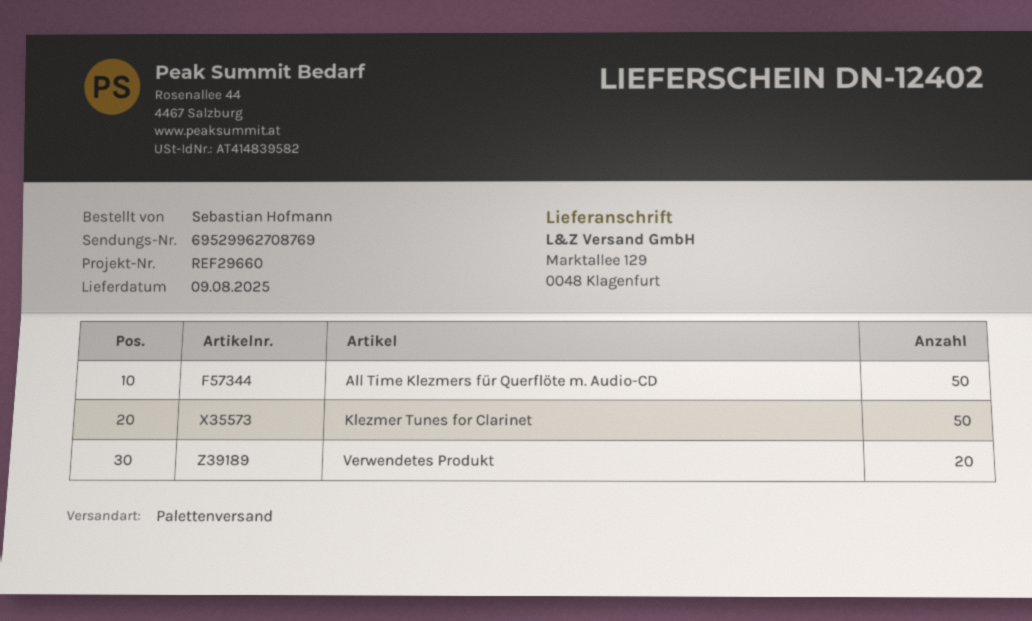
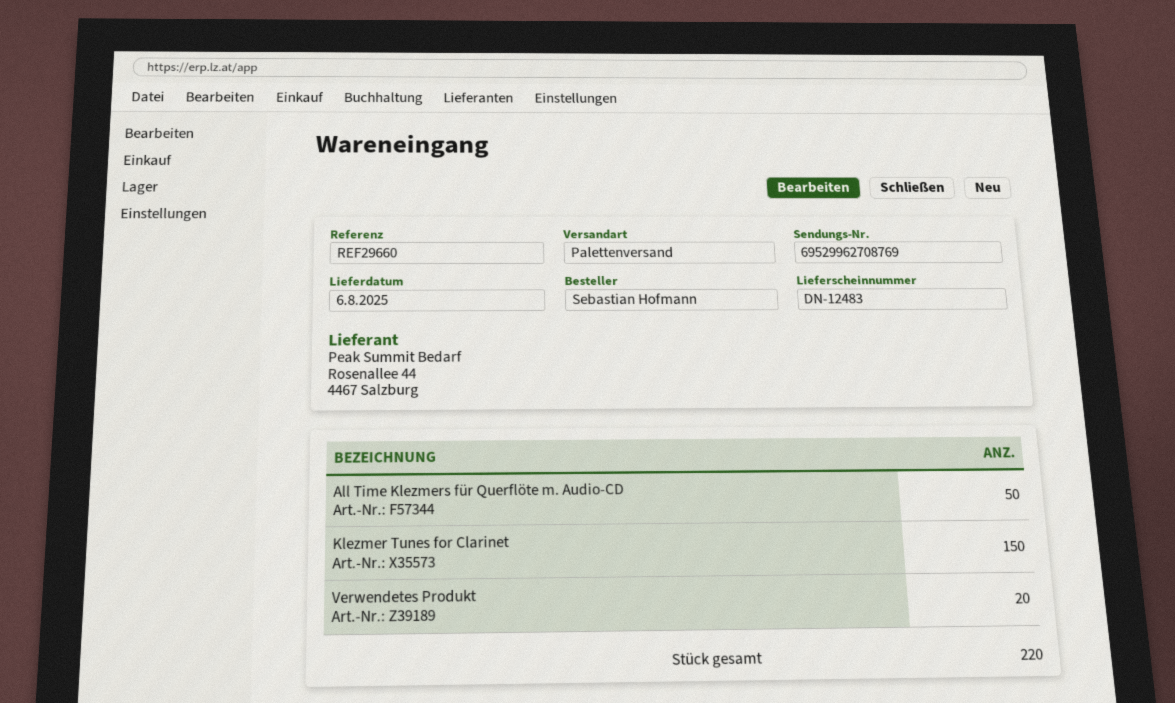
delivery note number: DN-12402 -> DN-12483
delivery date: 2025-08-09 -> 2025-08-06
Klezmer Tunes for Clarinet: 50 -> 150

